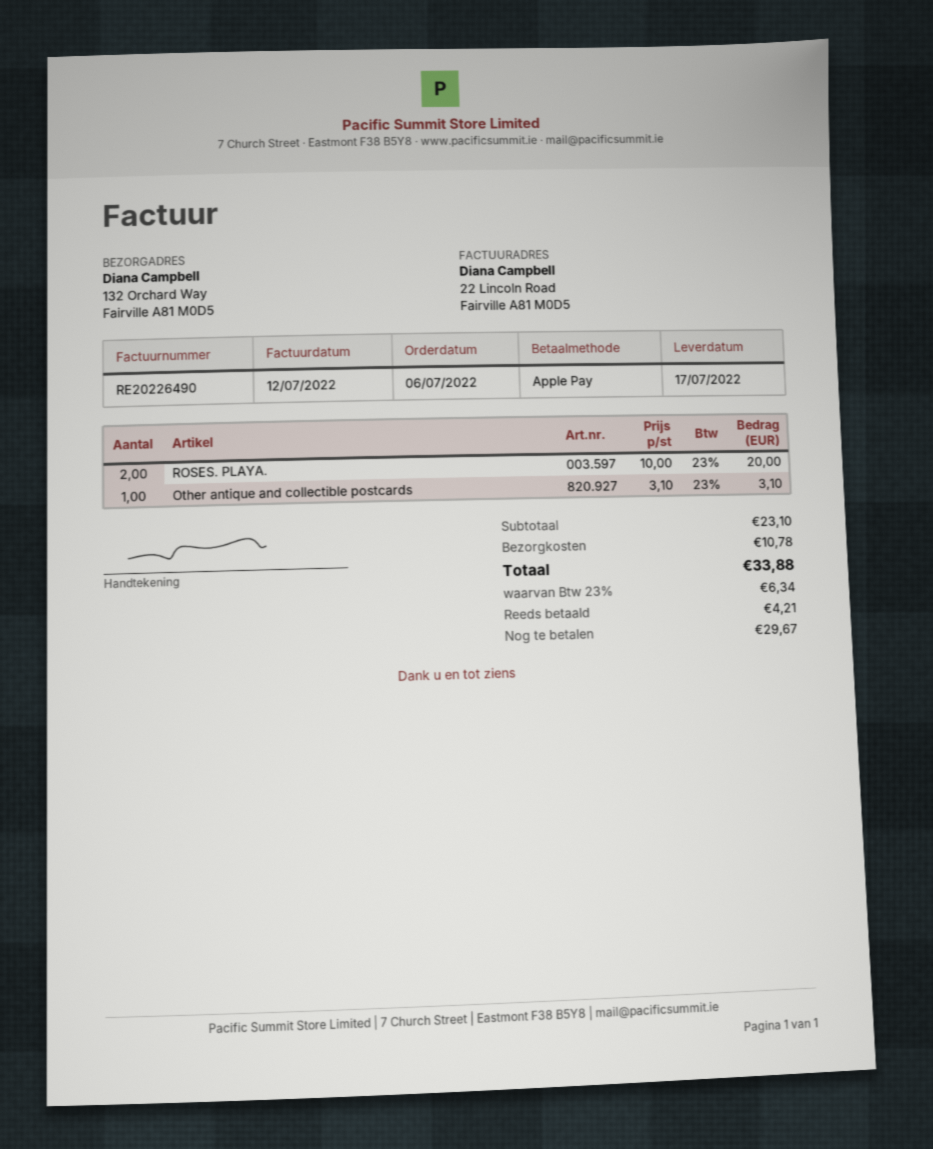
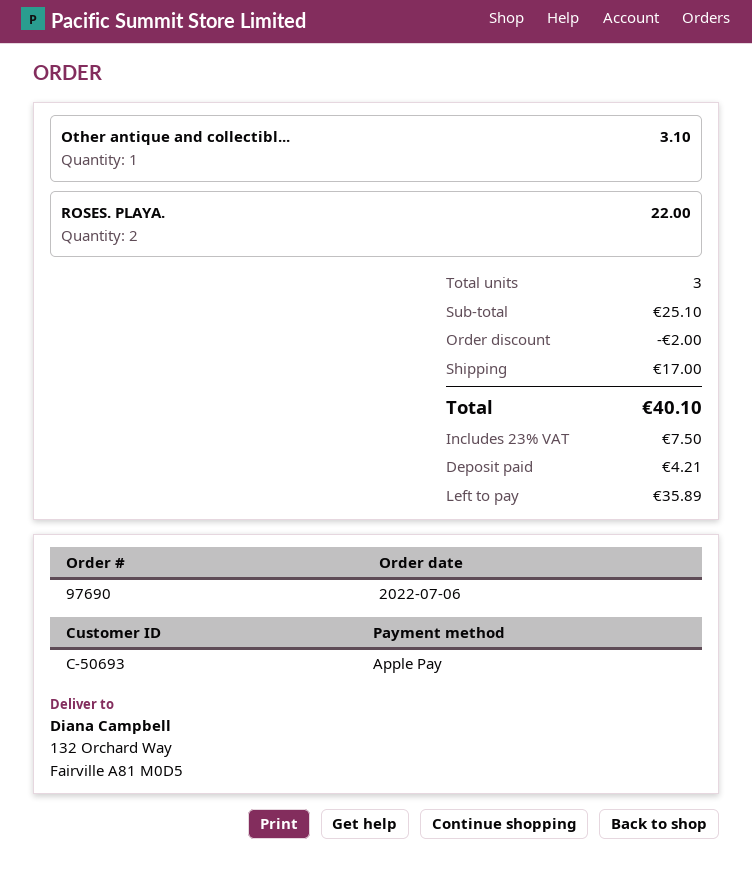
ROSES. PLAYA.: 2 for 20.00 -> 2 for 22.00
subtotal: 23.10 -> 25.10
discount: none -> 2.00
shipping: 10.78 -> 17.00
tax: 23% = 6.34 -> 23% = 7.50
total: 33.88 -> 40.10
balance: 29.67 -> 35.89

